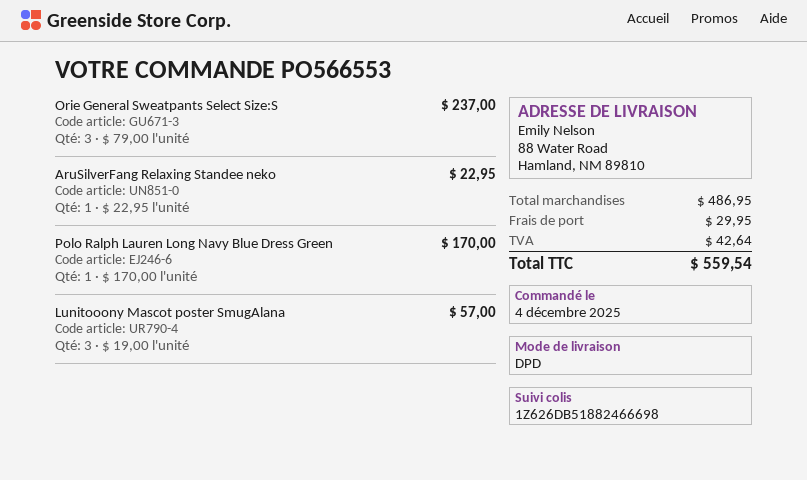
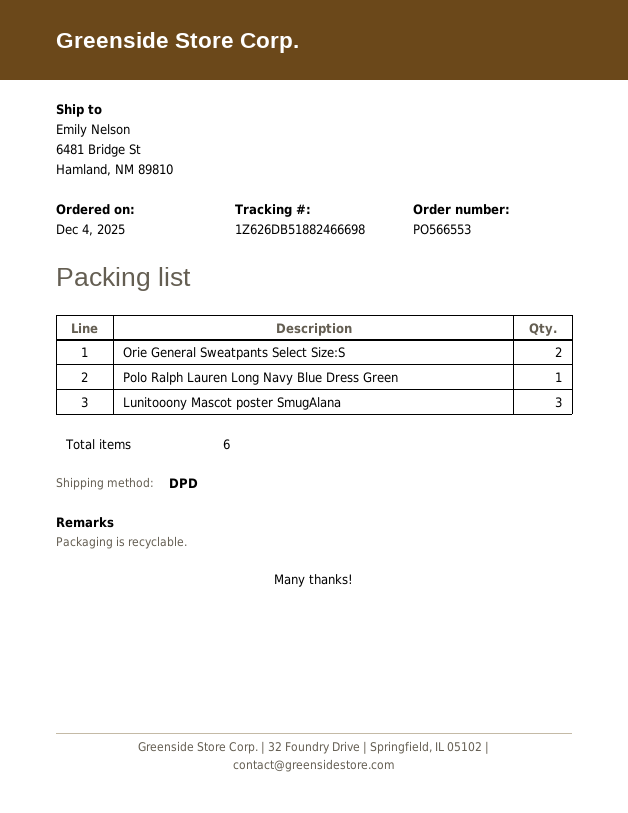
ship to: 88 Water Road, Hamland, NM 89810 -> 6481 Bridge St, Hamland, NM 89810
Orie General Sweatpants Select Size:S: 3 -> 2
AruSilverFang Relaxing Standee neko: 1 -> none

